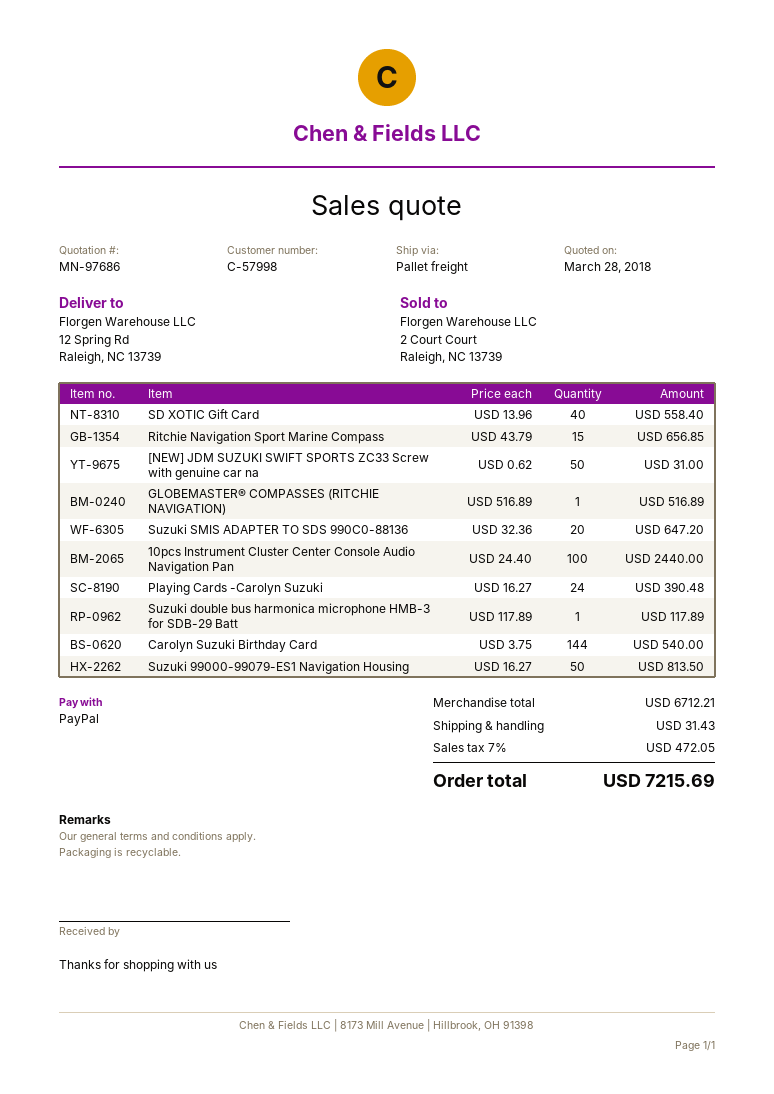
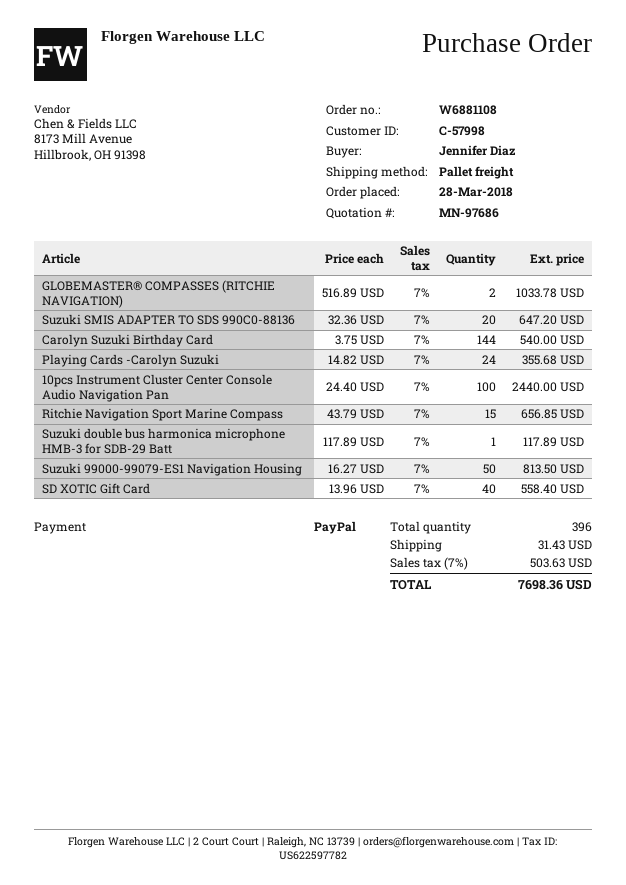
[NEW] JDM SUZUKI SWIFT SPORTS ZC33 Screw with genuine car na: 50 x 0.62 = 31.00 -> none
GLOBEMASTER® COMPASSES (RITCHIE NAVIGATION): 1 x 516.89 = 516.89 -> 2 x 516.89 = 1033.78
Playing Cards -Carolyn Suzuki: 24 x 16.27 = 390.48 -> 24 x 14.82 = 355.68
tax: 7% = 472.05 -> 7% = 503.63
total: 7215.69 -> 7698.36

